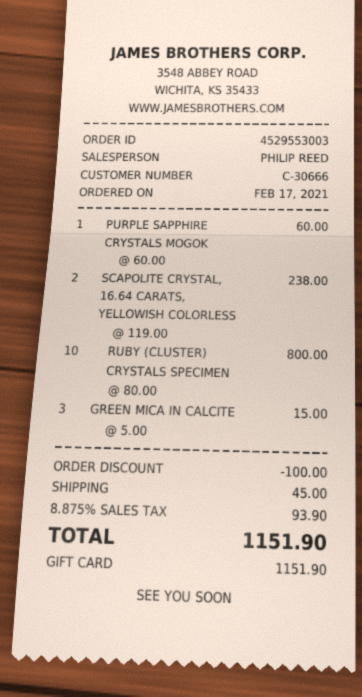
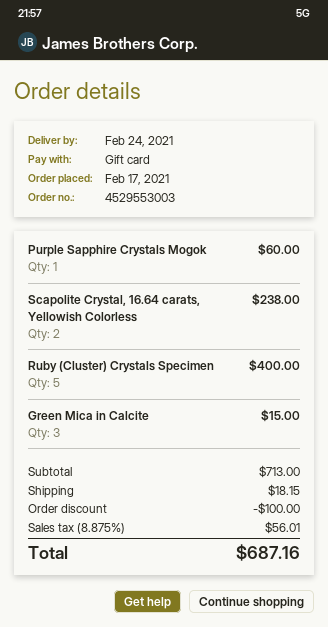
RUBY (CLUSTER) CRYSTALS SPECIMEN: 10 for 800.00 -> 5 for 400.00
shipping: 45.00 -> 18.15
tax: 8.875% = 93.90 -> 8.875% = 56.01
total: 1151.90 -> 687.16

